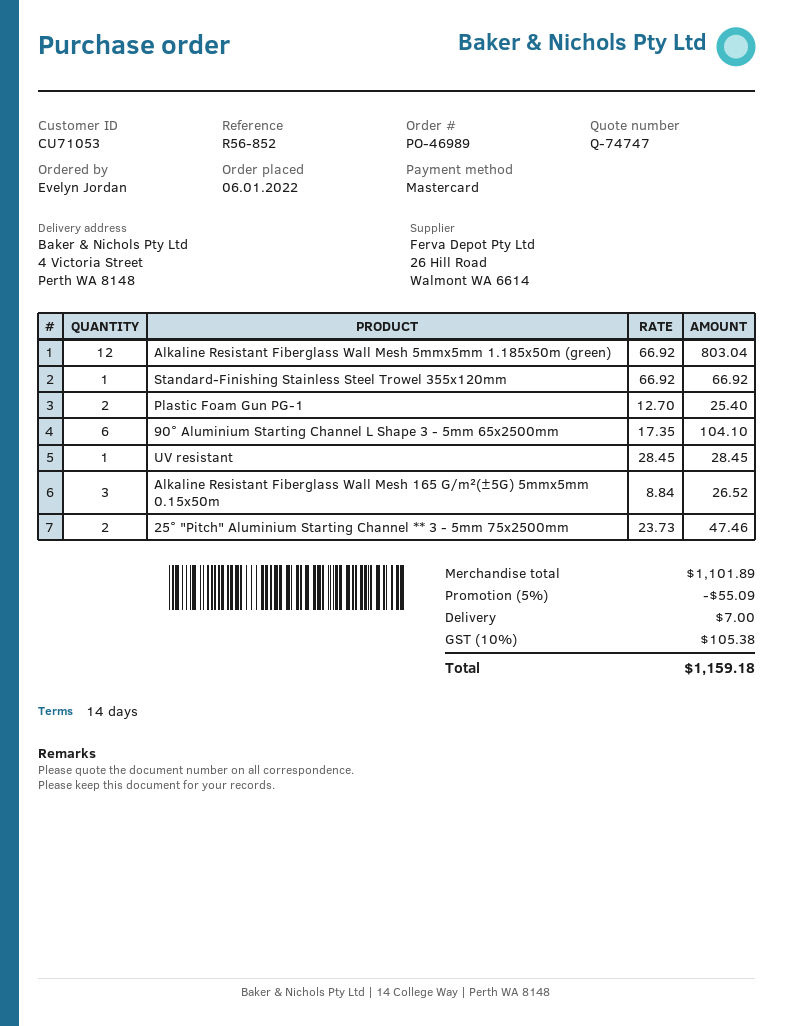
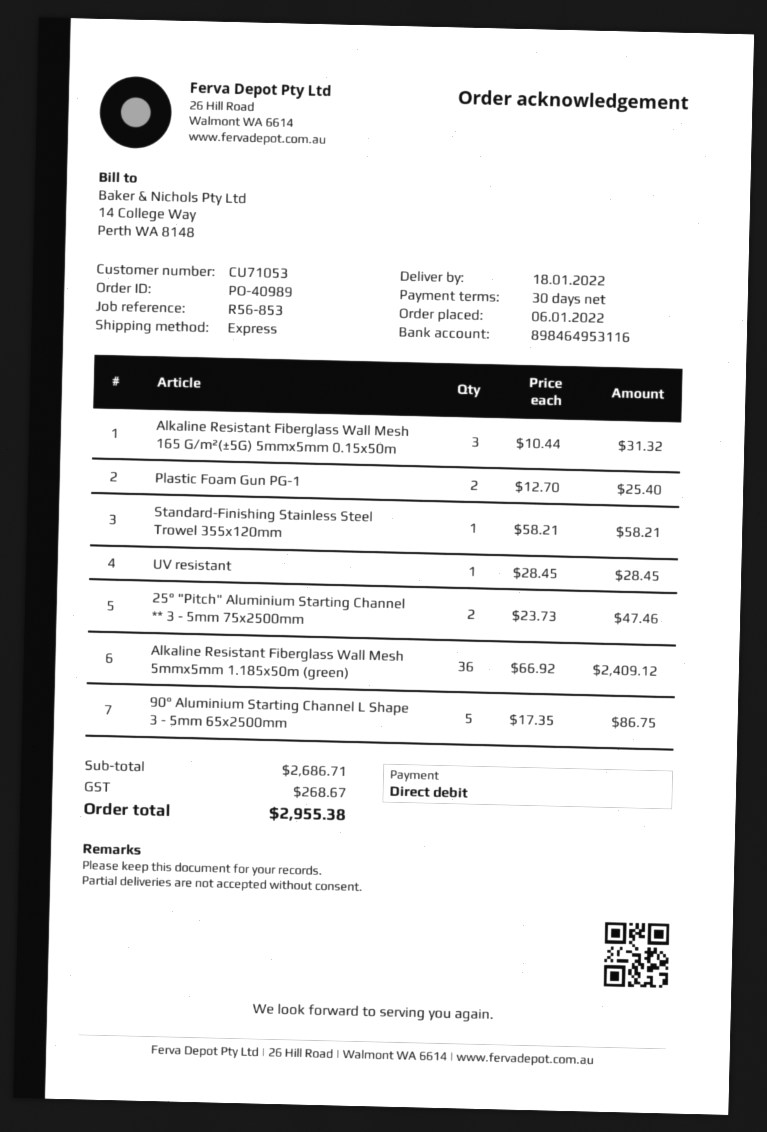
order number: PO-46989 -> PO-40989
payment terms: 14 days -> 30 days
reference: R56-852 -> R56-853
payment method: Mastercard -> direct debit
Alkaline Resistant Fiberglass Wall Mesh 5mmx5mm 1.185x50m (green): 12 x 66.92 = 803.04 -> 36 x 66.92 = 2409.12
Standard-Finishing Stainless Steel Trowel 355x120mm: 1 x 66.92 = 66.92 -> 1 x 58.21 = 58.21
90° Aluminium Starting Channel L Shape 3 - 5mm 65x2500mm: 6 x 17.35 = 104.10 -> 5 x 17.35 = 86.75
Alkaline Resistant Fiberglass Wall Mesh 165 G/m²(±5G) 5mmx5mm 0.15x50m: 3 x 8.84 = 26.52 -> 3 x 10.44 = 31.32
subtotal: 1101.89 -> 2686.71
discount: 5% = 55.09 -> none
shipping: 7.00 -> none
tax: 105.38 -> 268.67
total: 1159.18 -> 2955.38

